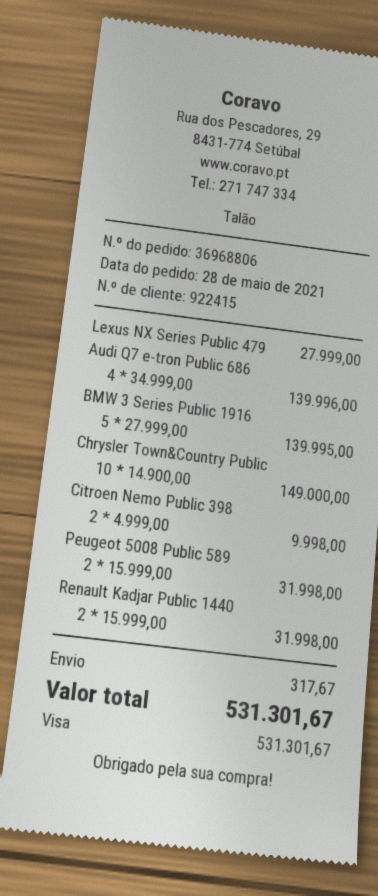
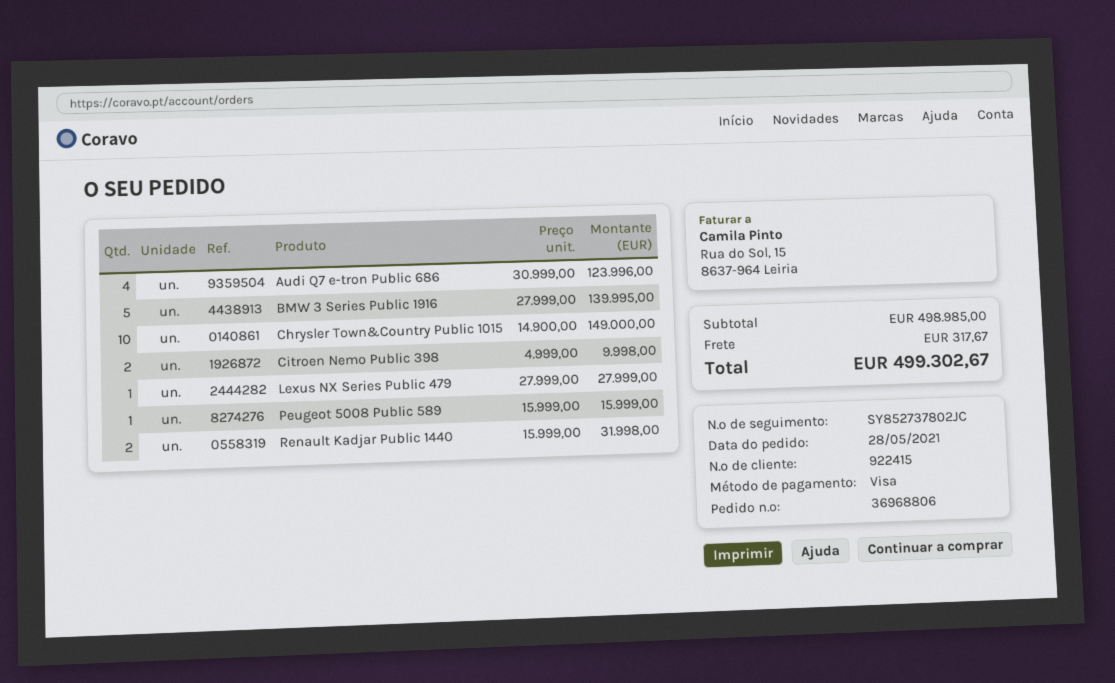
Audi Q7 e-tron Public 686: 4 x 34999.00 = 139996.00 -> 4 x 30999.00 = 123996.00
Peugeot 5008 Public 589: 2 x 15999.00 = 31998.00 -> 1 x 15999.00 = 15999.00
total: 531301.67 -> 499302.67

